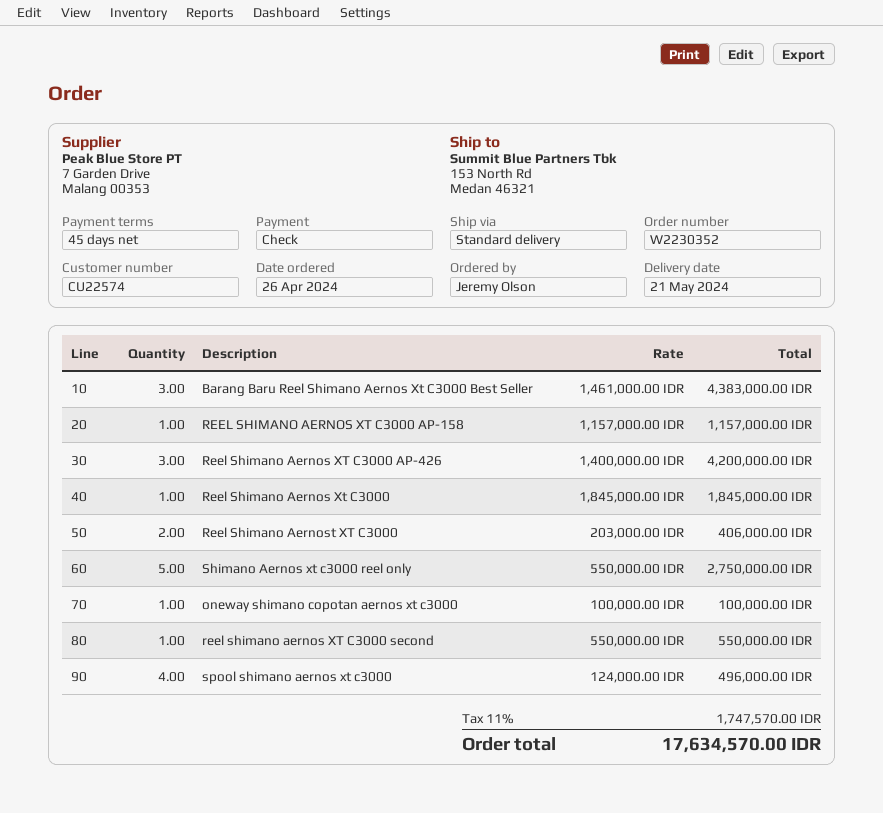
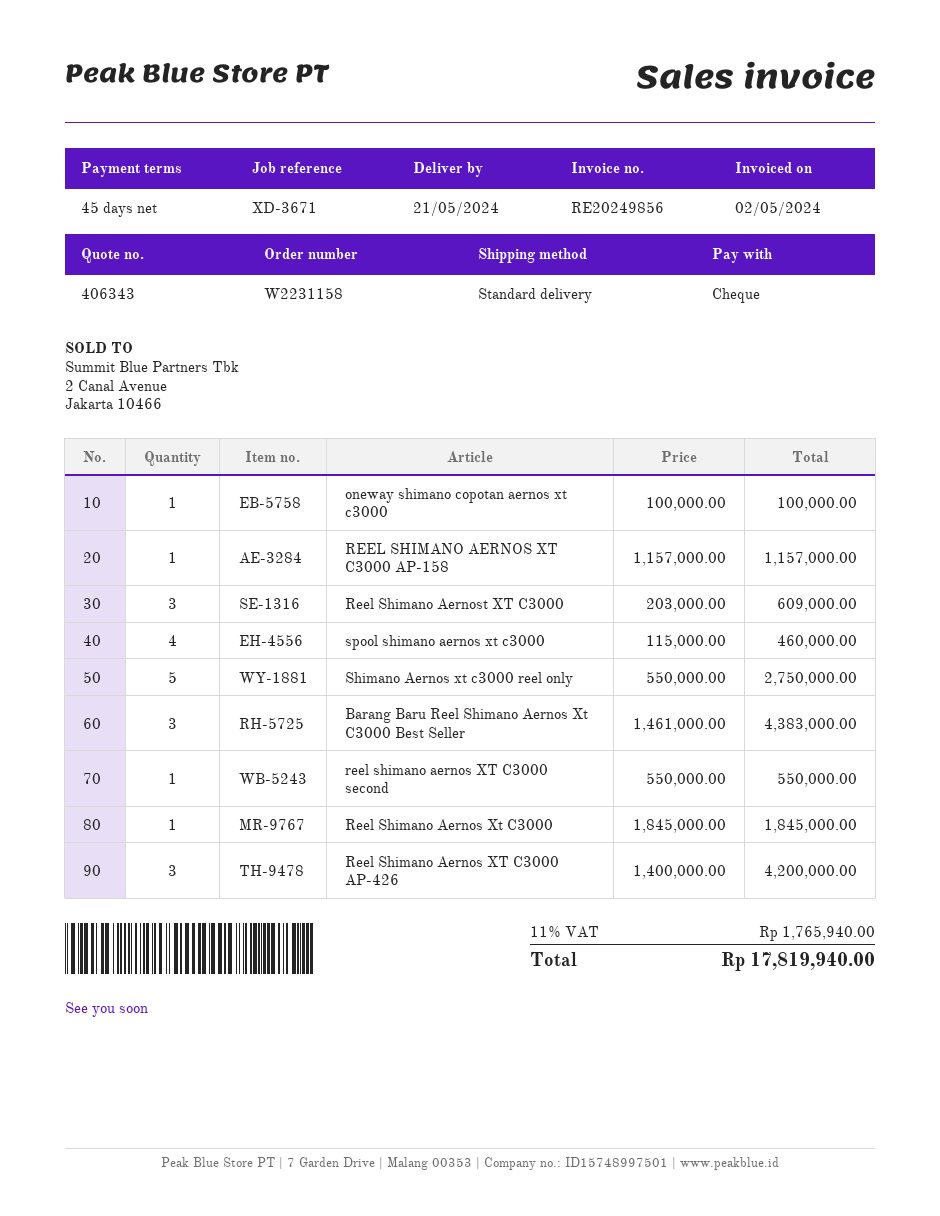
order number: W2230352 -> W2231158
Reel Shimano Aernost XT C3000: 2 x 203000.00 = 406000.00 -> 3 x 203000.00 = 609000.00
spool shimano aernos xt c3000: 4 x 124000.00 = 496000.00 -> 4 x 115000.00 = 460000.00
tax: 11% = 1747570.00 -> 11% = 1765940.00
total: 17634570.00 -> 17819940.00

